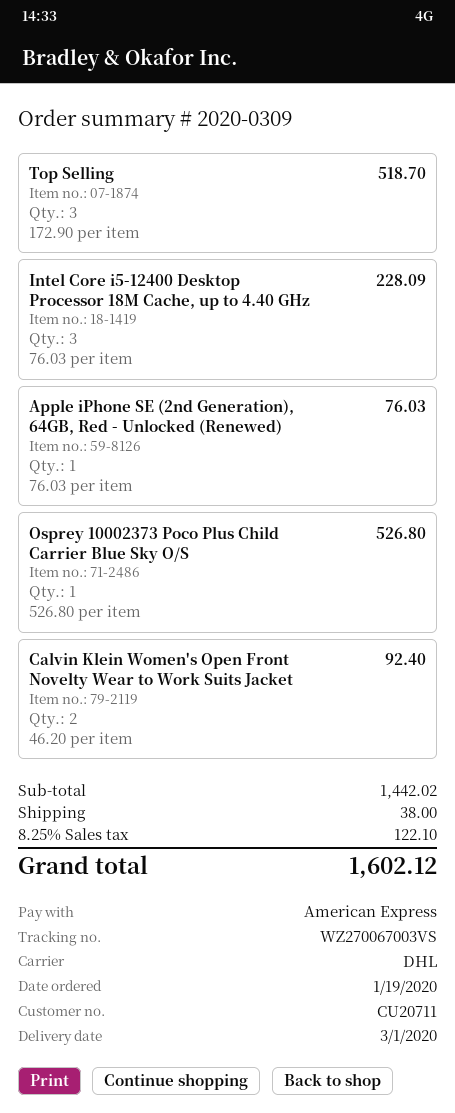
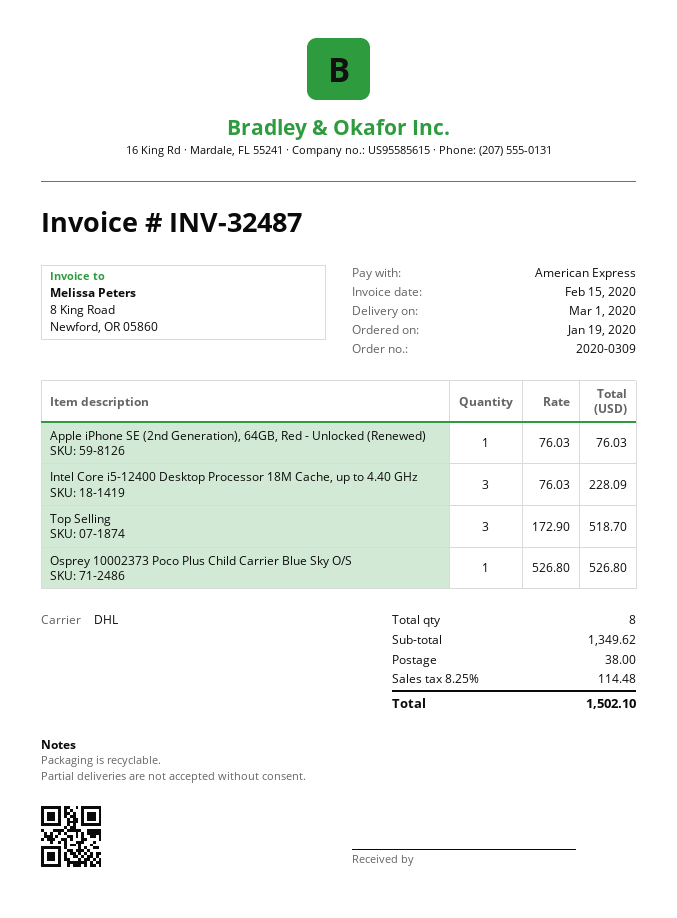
Calvin Klein Women's Open Front Novelty Wear to Work Suits Jacket: 2 x 46.20 = 92.40 -> none
subtotal: 1442.02 -> 1349.62
tax: 8.25% = 122.10 -> 8.25% = 114.48
total: 1602.12 -> 1502.10

